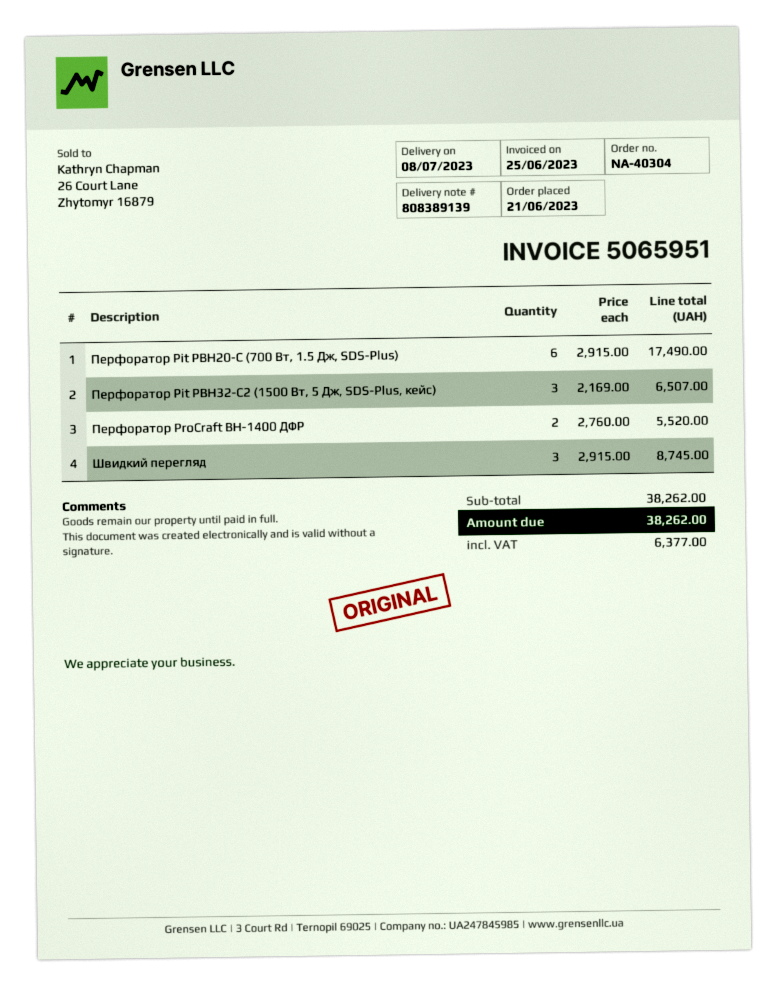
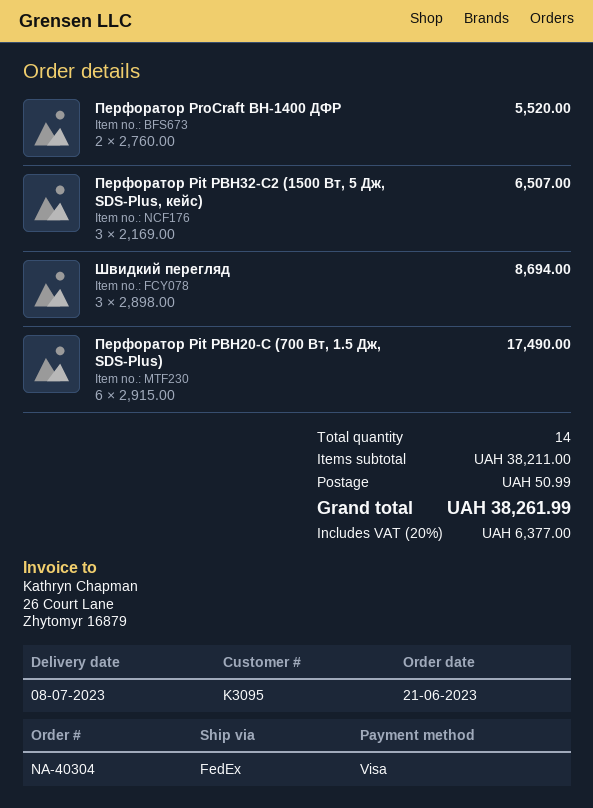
Швидкий перегляд: 3 x 2915.00 = 8745.00 -> 3 x 2898.00 = 8694.00
subtotal: 38262.00 -> 38211.00
shipping: none -> 50.99
total: 38262.00 -> 38261.99

